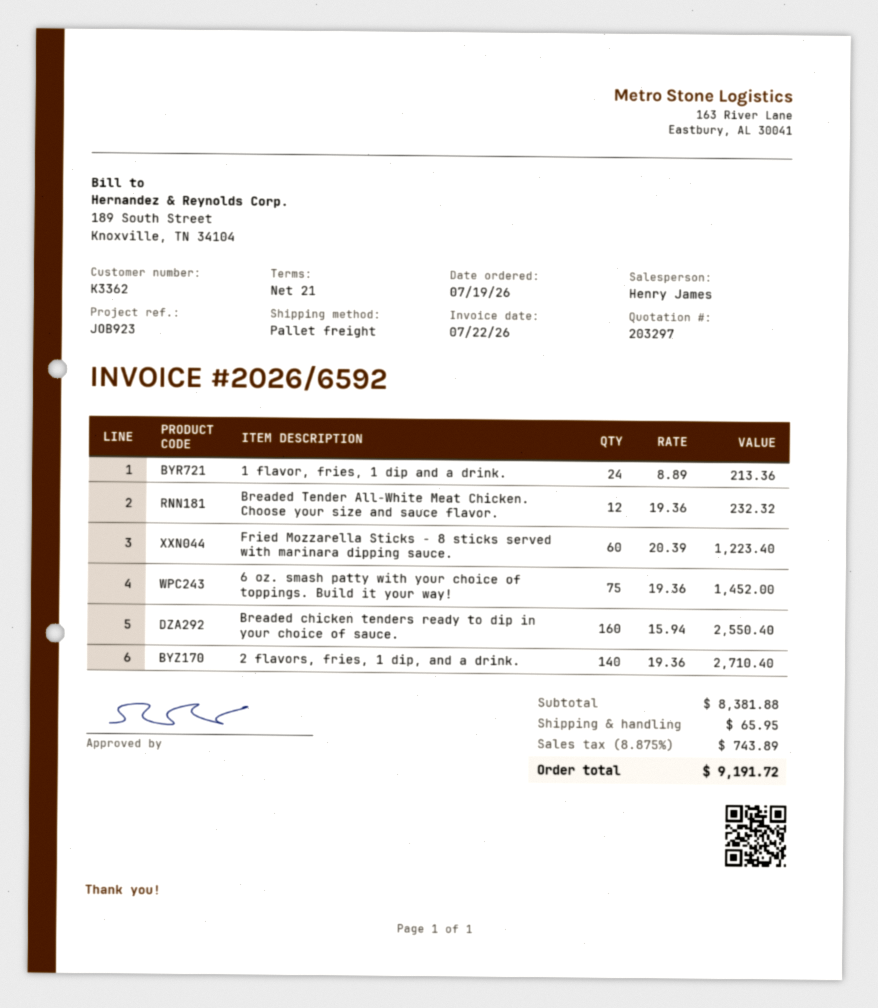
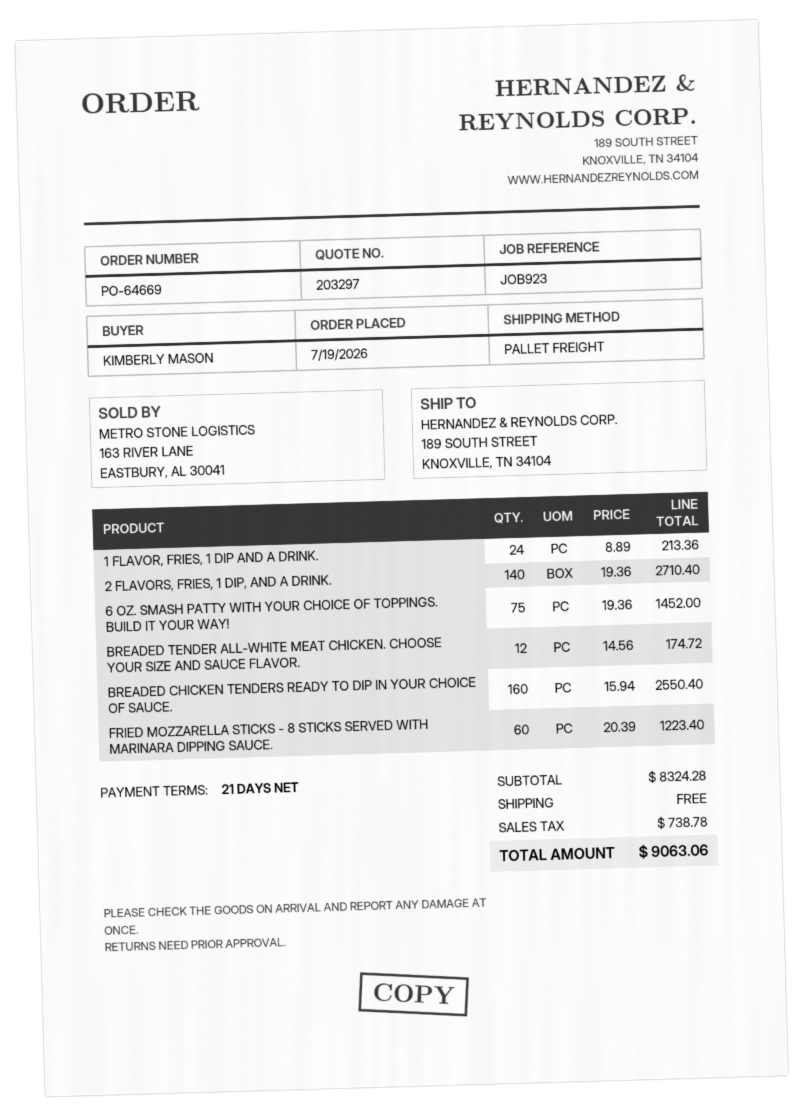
Breaded Tender All-White Meat Chicken. Choose your size and sauce flavor.: 12 x 19.36 = 232.32 -> 12 x 14.56 = 174.72
subtotal: 8381.88 -> 8324.28
shipping: 65.95 -> 0.00
tax: 743.89 -> 738.78
total: 9191.72 -> 9063.06

